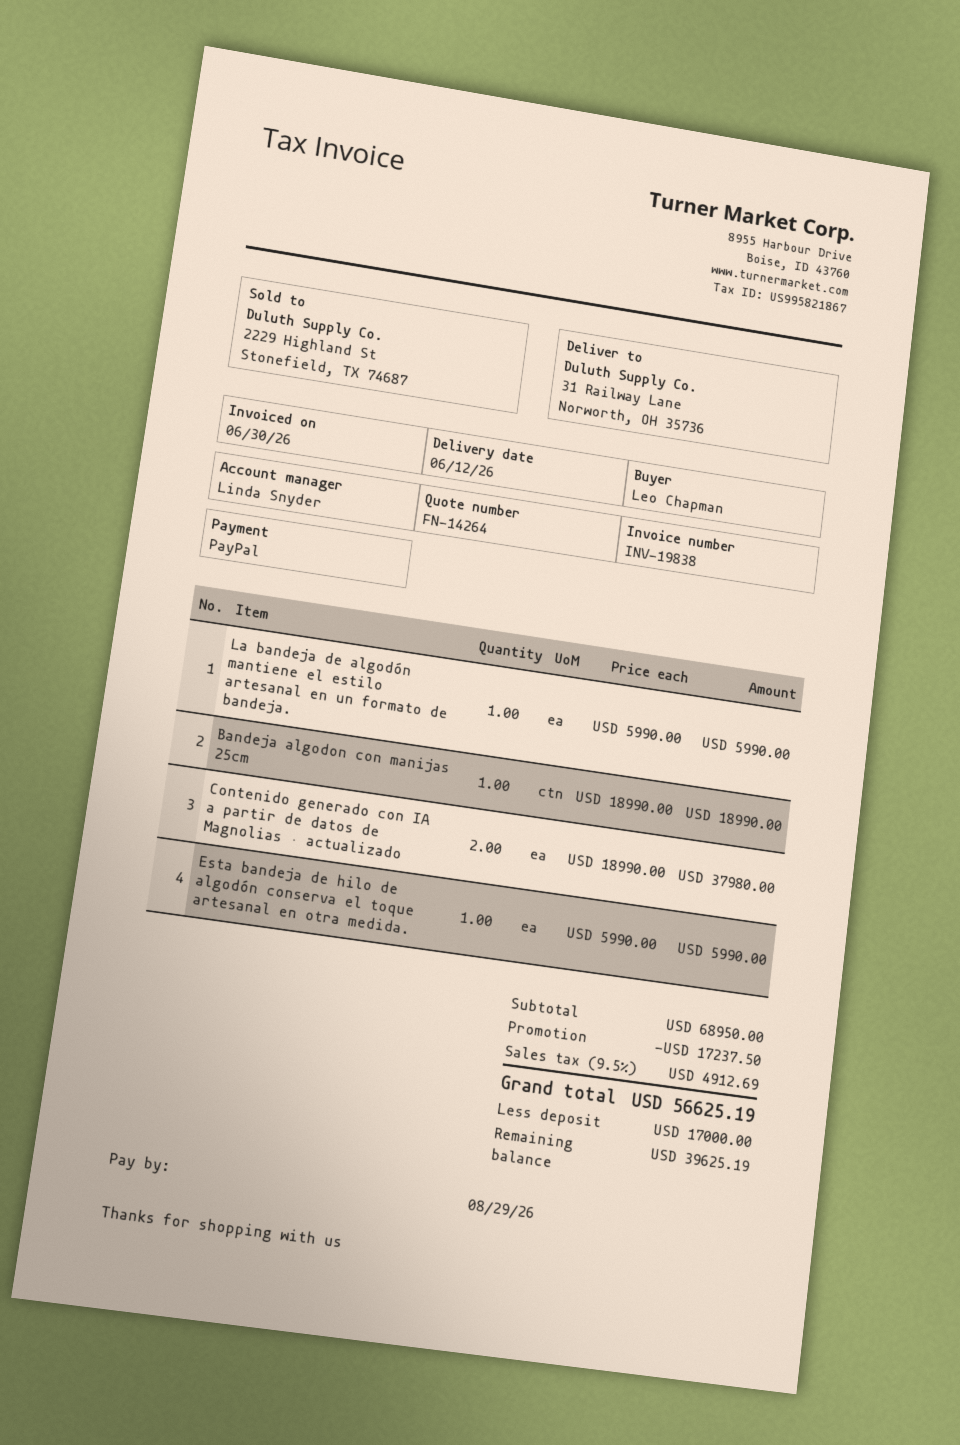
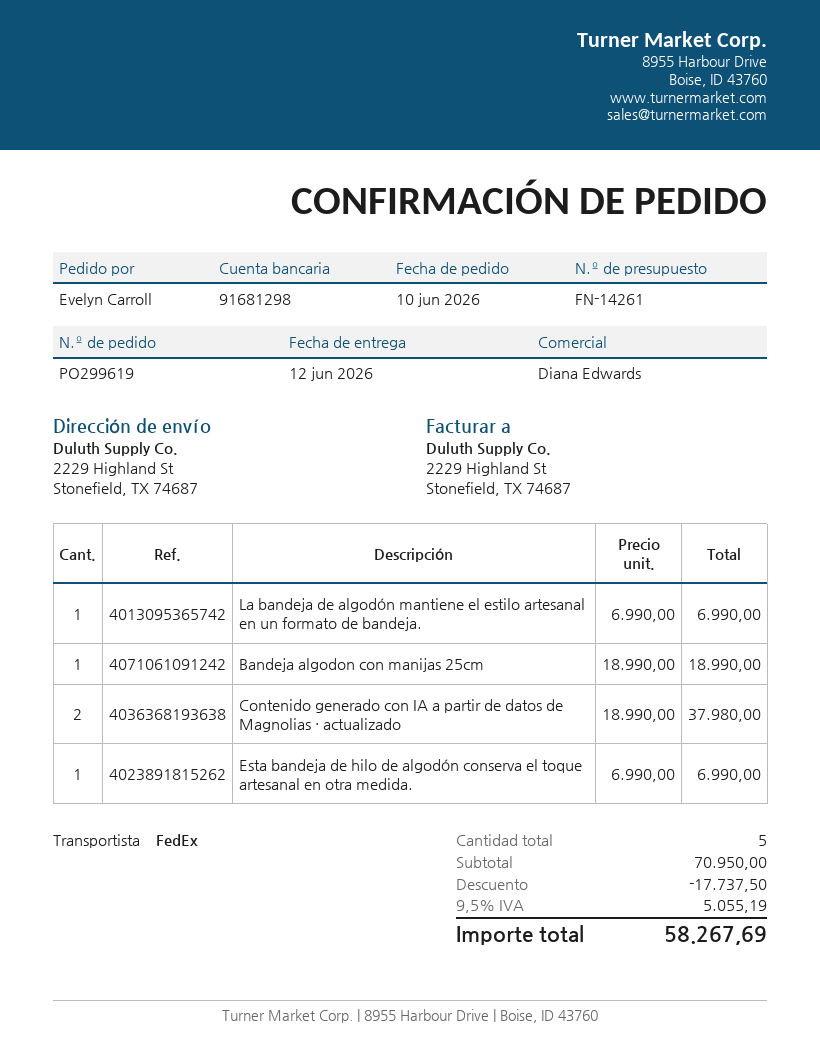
quote number: FN-14264 -> FN-14261
ordered by: Leo Chapman -> Evelyn Carroll
sales rep: Linda Snyder -> Diana Edwards
ship to: 31 Railway Lane, Norworth, OH 35736 -> 2229 Highland St, Stonefield, TX 74687
La bandeja de algodón mantiene el estilo artesanal en un formato de bandeja.: 1 x 5990.00 = 5990.00 -> 1 x 6990.00 = 6990.00
Esta bandeja de hilo de algodón conserva el toque artesanal en otra medida.: 1 x 5990.00 = 5990.00 -> 1 x 6990.00 = 6990.00
subtotal: 68950.00 -> 70950.00
discount: 17237.50 -> 17737.50
tax: 9.5% = 4912.69 -> 9.5% = 5055.19
total: 56625.19 -> 58267.69

